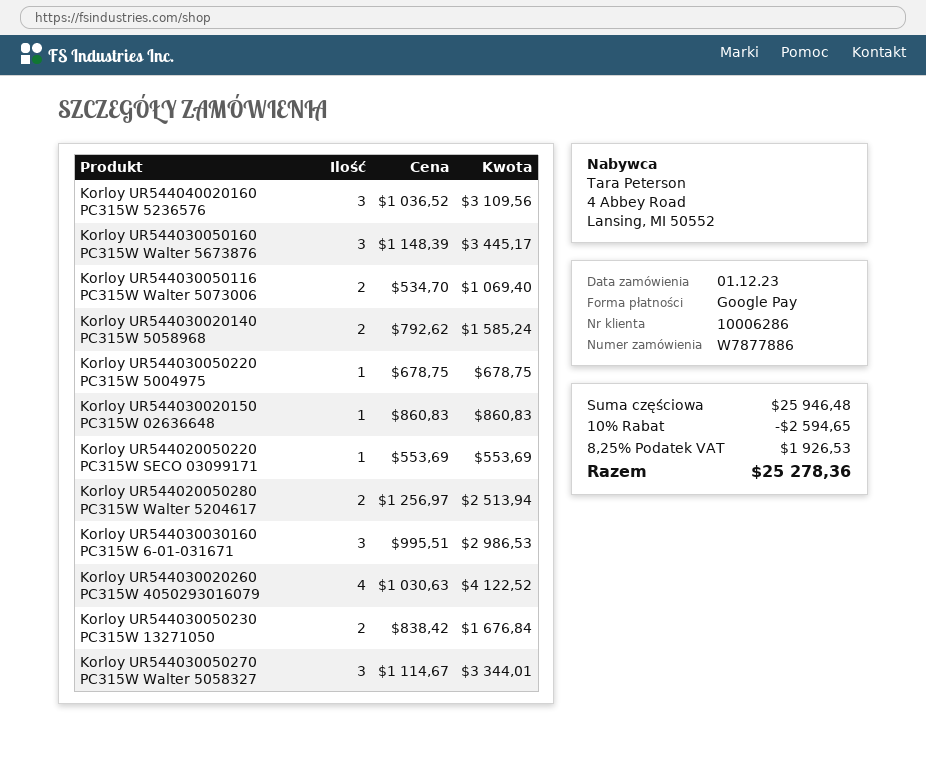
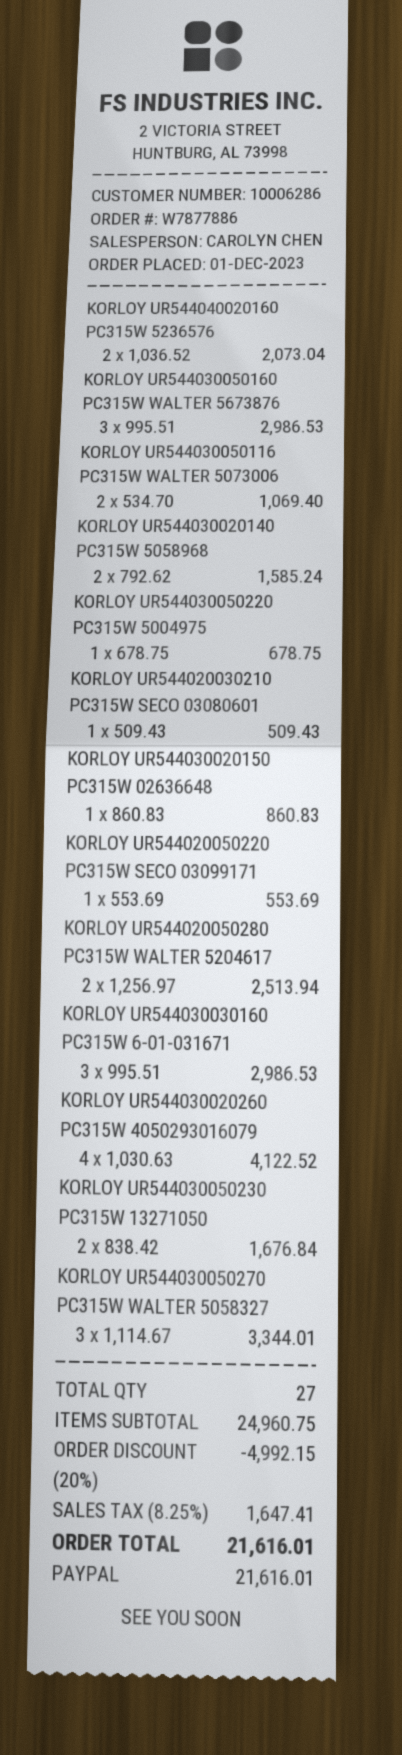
payment method: Google Pay -> PayPal
Korloy UR544040020160 PC315W 5236576: 3 x 1036.52 = 3109.56 -> 2 x 1036.52 = 2073.04
Korloy UR544030050160 PC315W Walter 5673876: 3 x 1148.39 = 3445.17 -> 3 x 995.51 = 2986.53
KORLOY UR544020030210 PC315W SECO 03080601: none -> 1 x 509.43 = 509.43
subtotal: 25946.48 -> 24960.75
discount: 10% = 2594.65 -> 20% = 4992.15
tax: 8.25% = 1926.53 -> 8.25% = 1647.41
total: 25278.36 -> 21616.01

